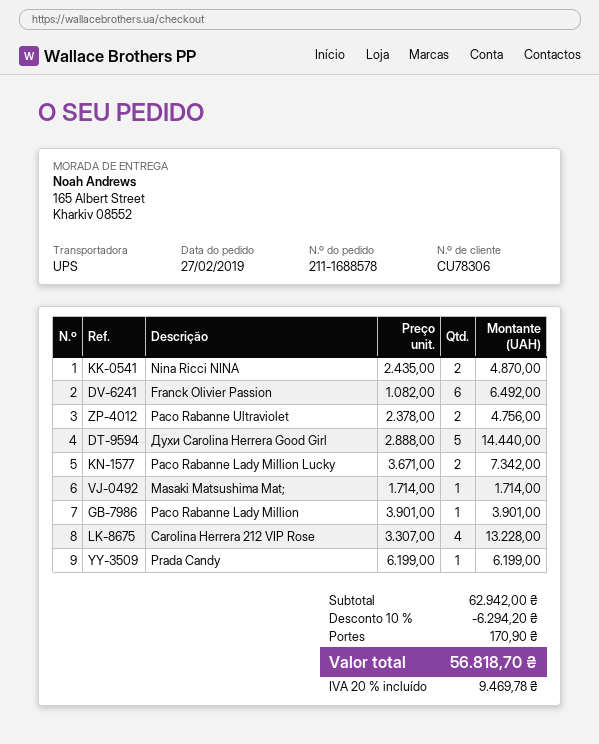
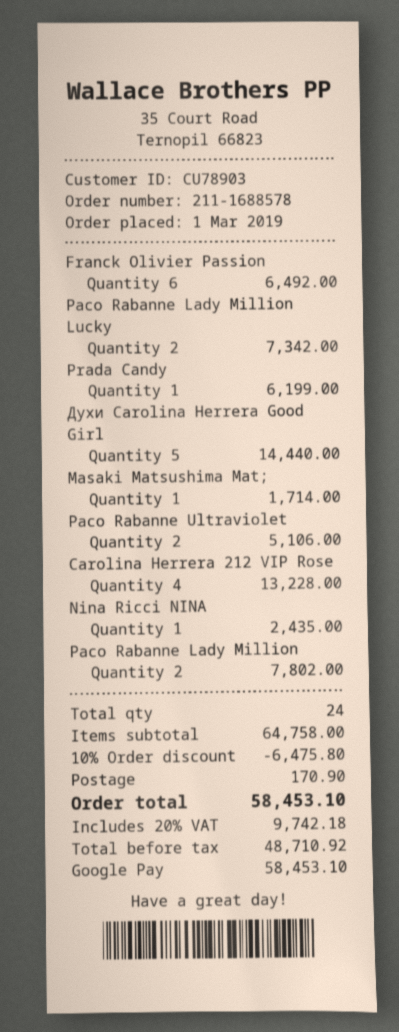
order date: 2019-02-27 -> 2019-03-01
customer number: CU78306 -> CU78903
Nina Ricci NINA: 2 for 4870.00 -> 1 for 2435.00
Paco Rabanne Ultraviolet: 2 for 4756.00 -> 2 for 5106.00
Paco Rabanne Lady Million: 1 for 3901.00 -> 2 for 7802.00
subtotal: 62942.00 -> 64758.00
discount: 10% = 6294.20 -> 10% = 6475.80
tax: 20% = 9469.78 -> 20% = 9742.18
total: 56818.70 -> 58453.10

